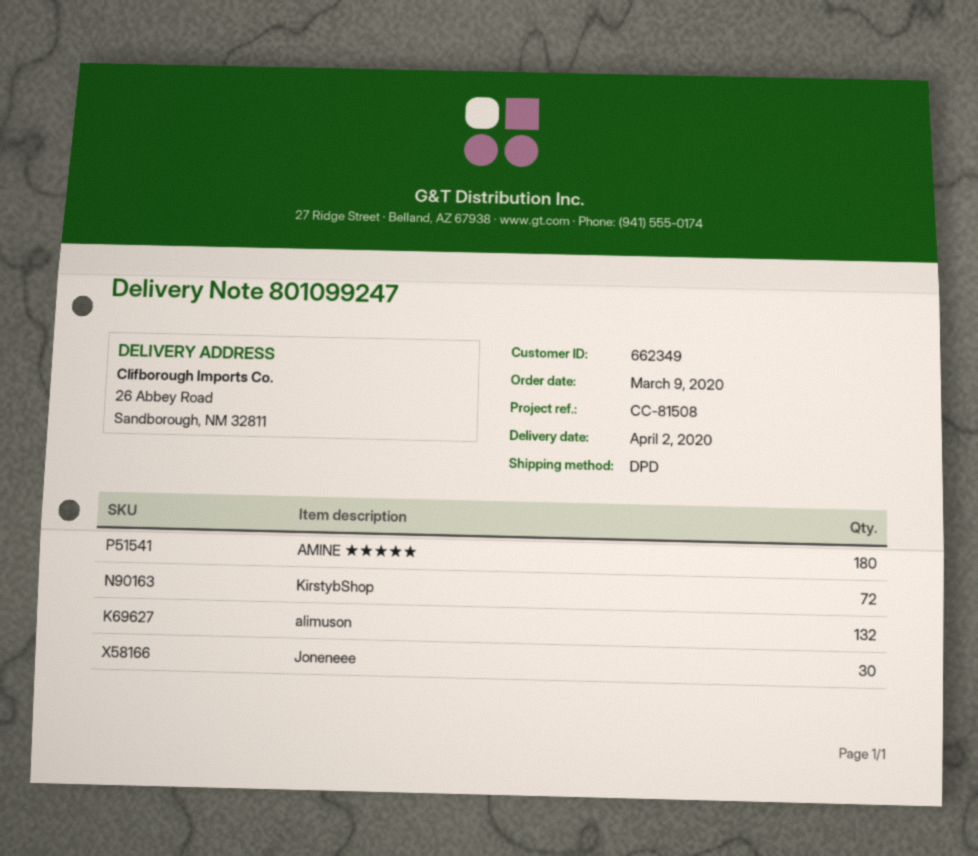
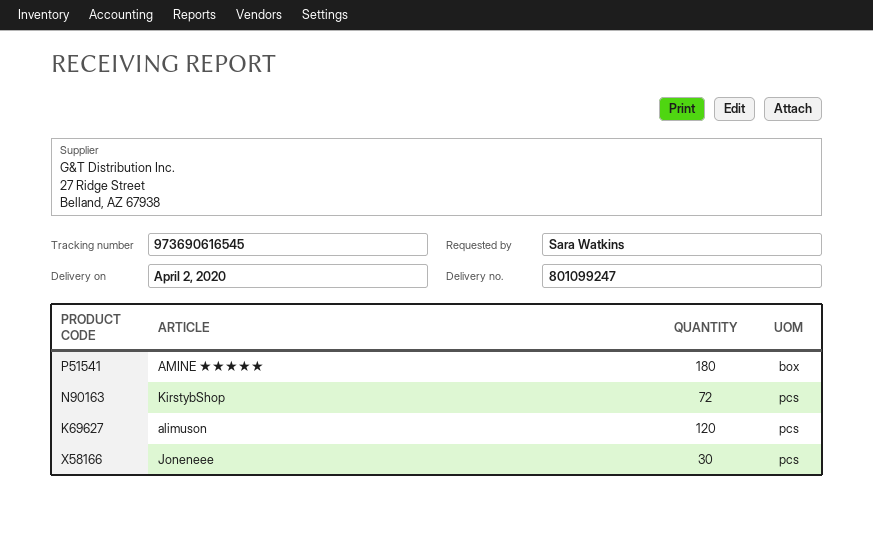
alimuson: 132 -> 120

